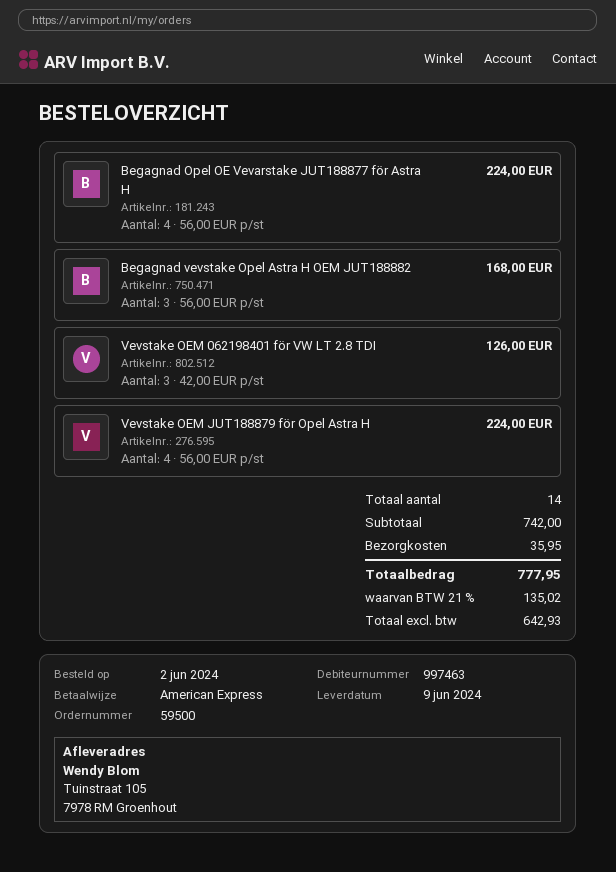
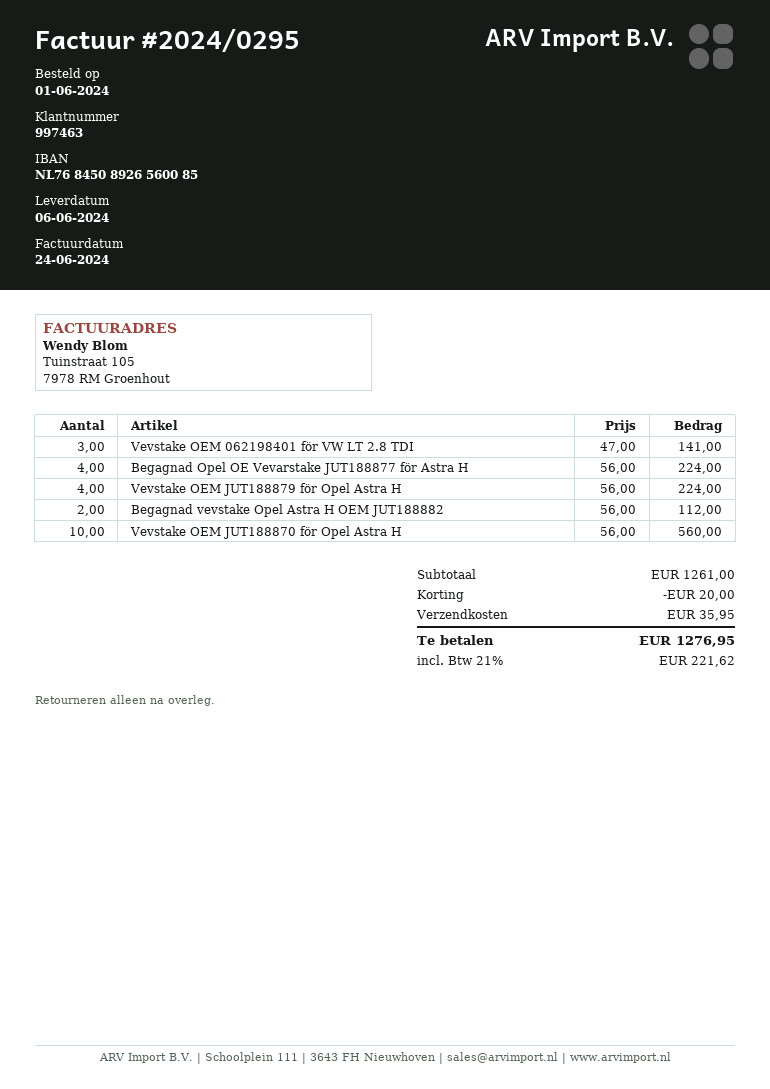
order date: 2024-06-02 -> 2024-06-01
delivery date: 2024-06-09 -> 2024-06-06
Begagnad vevstake Opel Astra H OEM JUT188882: 3 x 56.00 = 168.00 -> 2 x 56.00 = 112.00
Vevstake OEM 062198401 för VW LT 2.8 TDI: 3 x 42.00 = 126.00 -> 3 x 47.00 = 141.00
Vevstake OEM JUT188870 för Opel Astra H: none -> 10 x 56.00 = 560.00
subtotal: 742.00 -> 1261.00
discount: none -> 20.00
tax: 21% = 135.02 -> 21% = 221.62
total: 777.95 -> 1276.95

